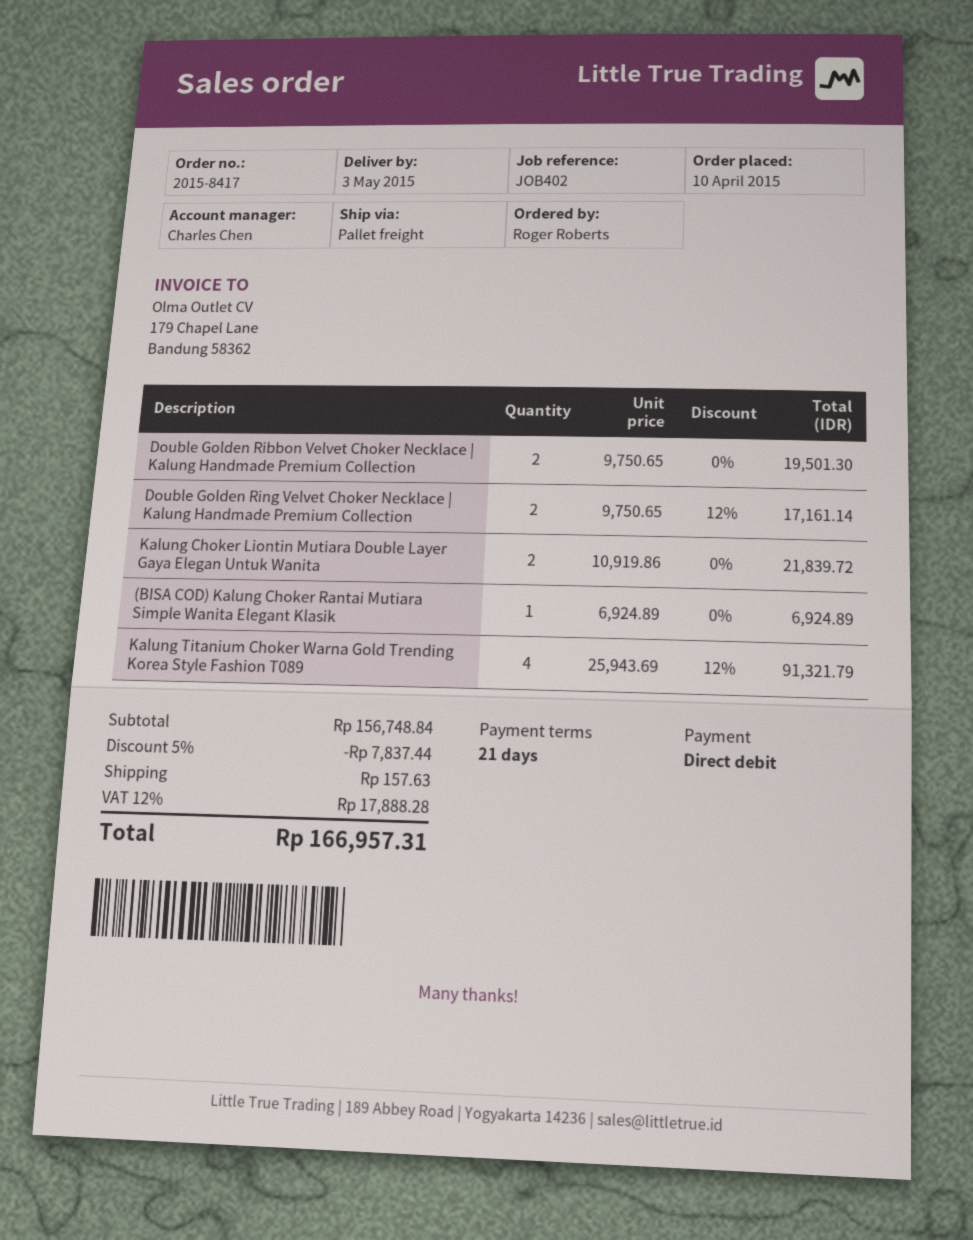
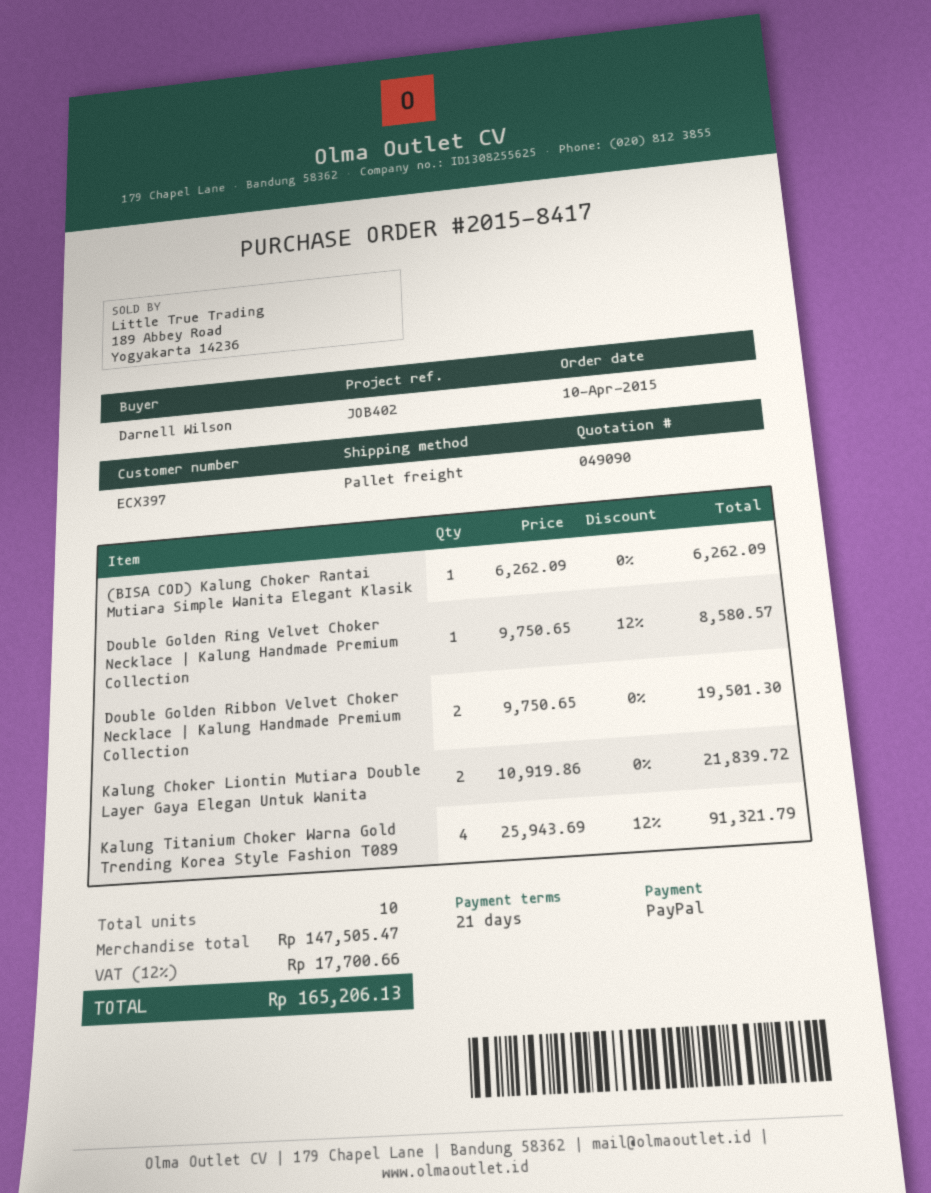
ordered by: Roger Roberts -> Darnell Wilson
payment method: direct debit -> PayPal
Double Golden Ring Velvet Choker Necklace | Kalung Handmade Premium Collection: 2 x 9750.65 - 12% = 17161.14 -> 1 x 9750.65 - 12% = 8580.57
(BISA COD) Kalung Choker Rantai Mutiara Simple Wanita Elegant Klasik: 1 x 6924.89 = 6924.89 -> 1 x 6262.09 = 6262.09
subtotal: 156748.84 -> 147505.47
discount: 5% = 7837.44 -> none
shipping: 157.63 -> none
tax: 12% = 17888.28 -> 12% = 17700.66
total: 166957.31 -> 165206.13

